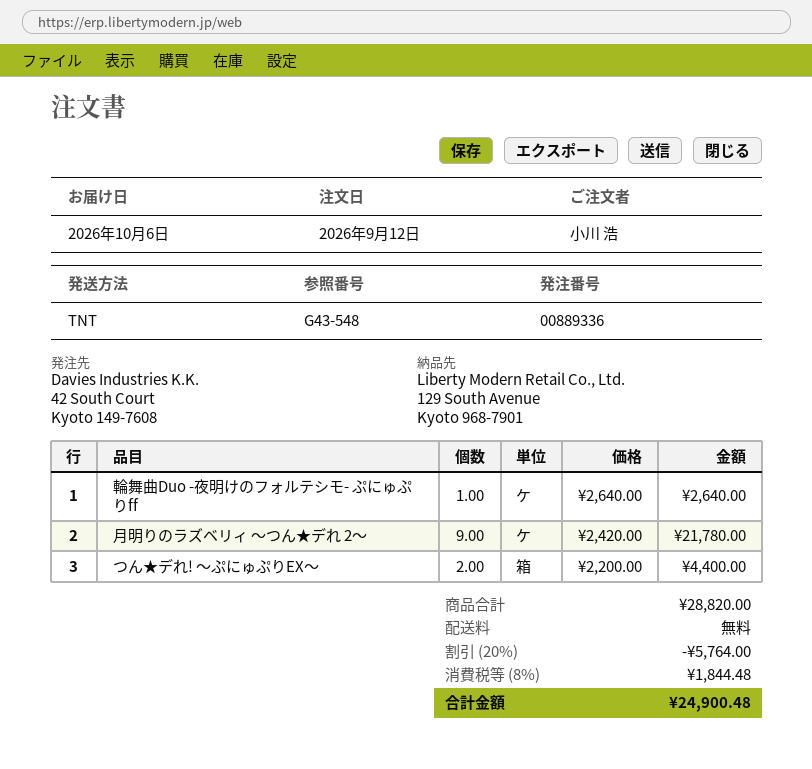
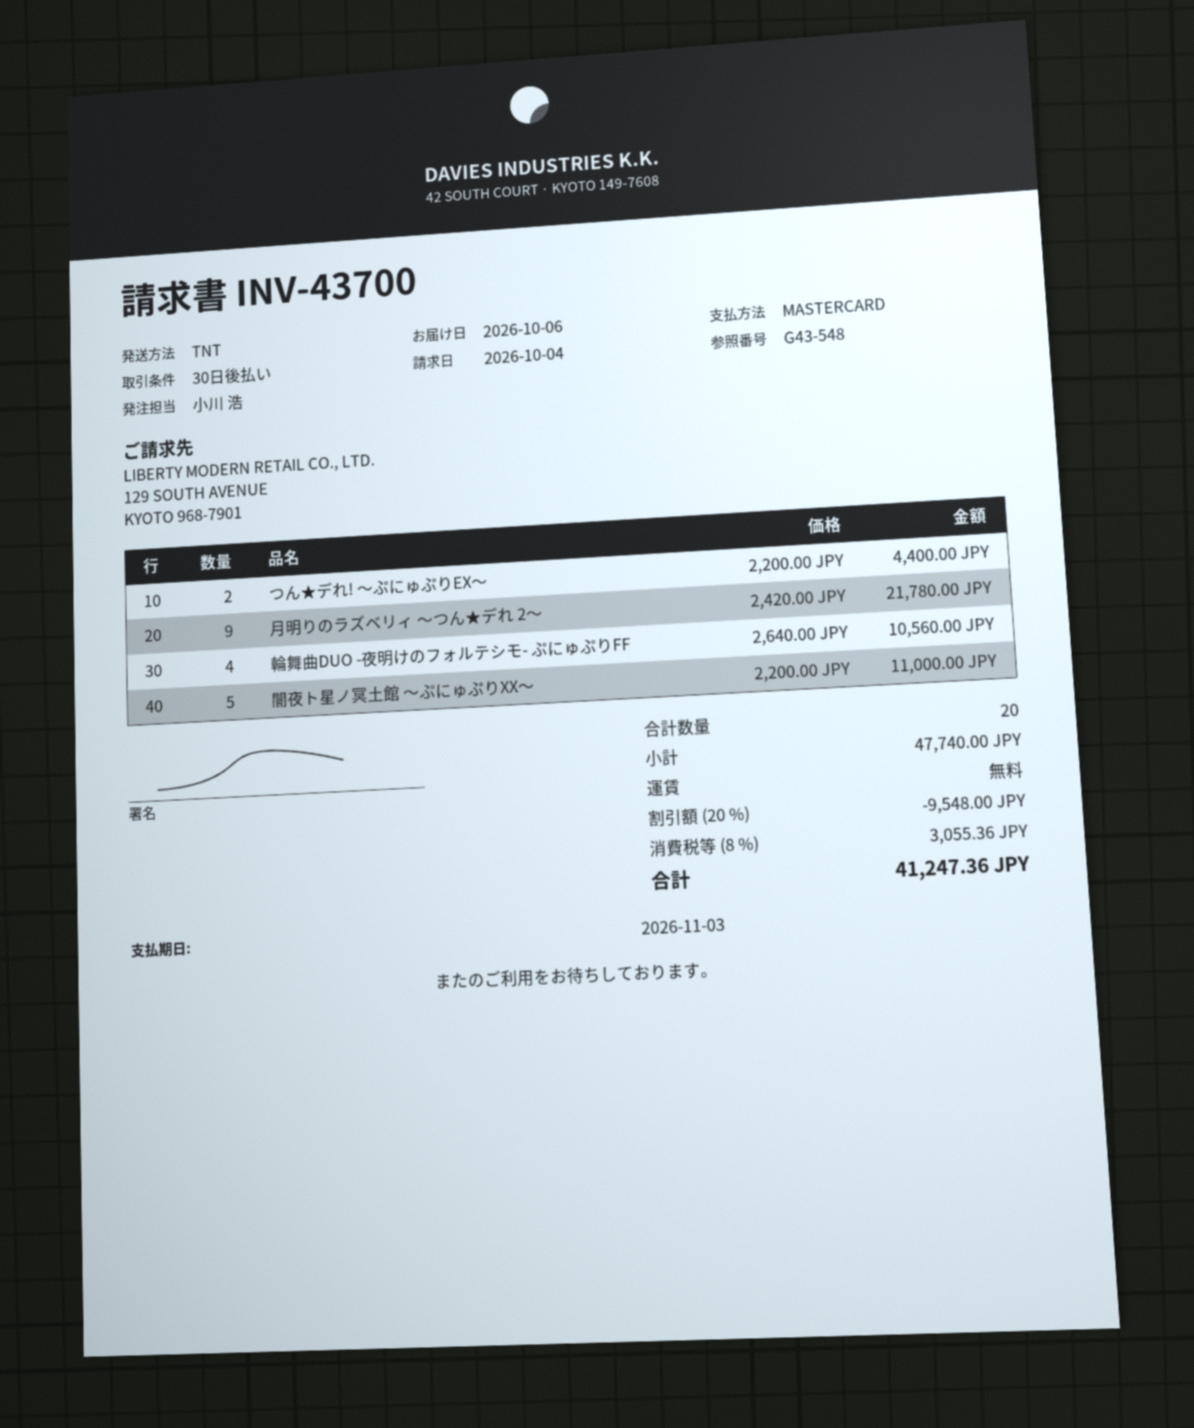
輪舞曲Duo -夜明けのフォルテシモ- ぷにゅぷりff: 1 x 2640.00 = 2640.00 -> 4 x 2640.00 = 10560.00
闇夜ト星ノ冥土館 〜ぷにゅぷりXX〜: none -> 5 x 2200.00 = 11000.00
subtotal: 28820.00 -> 47740.00
discount: 20% = 5764.00 -> 20% = 9548.00
tax: 8% = 1844.48 -> 8% = 3055.36
total: 24900.48 -> 41247.36

